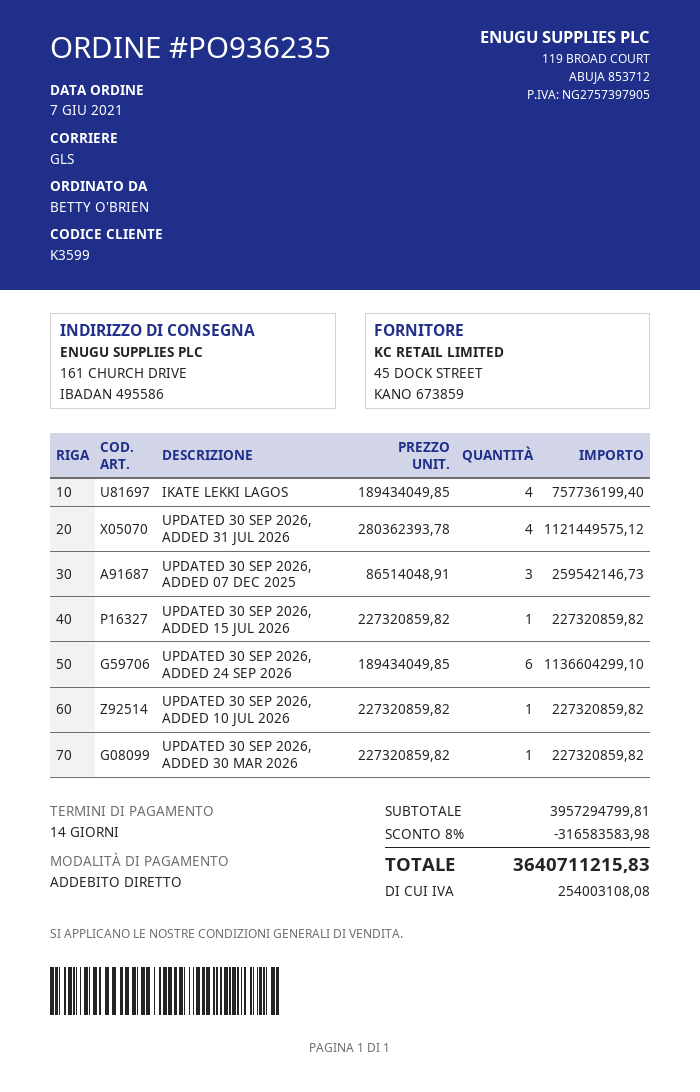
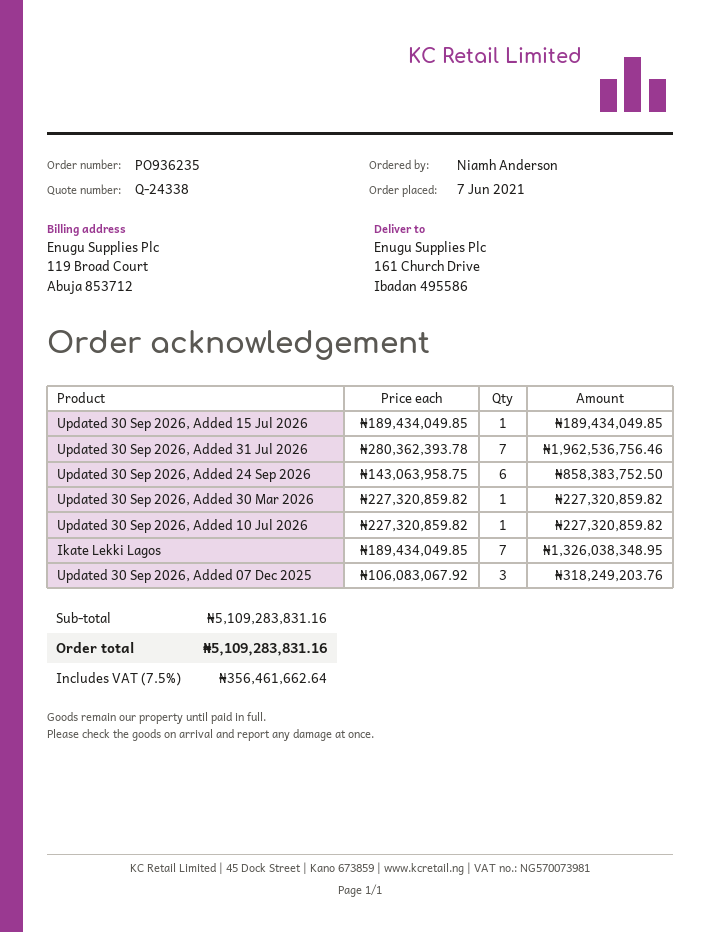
ordered by: BETTY O'BRIEN -> Niamh Anderson
IKATE LEKKI LAGOS: 4 x 189434049.85 = 757736199.40 -> 7 x 189434049.85 = 1326038348.95
UPDATED 30 SEP 2026, ADDED 31 JUL 2026: 4 x 280362393.78 = 1121449575.12 -> 7 x 280362393.78 = 1962536756.46
UPDATED 30 SEP 2026, ADDED 07 DEC 2025: 3 x 86514048.91 = 259542146.73 -> 3 x 106083067.92 = 318249203.76
UPDATED 30 SEP 2026, ADDED 15 JUL 2026: 1 x 227320859.82 = 227320859.82 -> 1 x 189434049.85 = 189434049.85
UPDATED 30 SEP 2026, ADDED 24 SEP 2026: 6 x 189434049.85 = 1136604299.10 -> 6 x 143063958.75 = 858383752.50
subtotal: 3957294799.81 -> 5109283831.16
discount: 8% = 316583583.98 -> none
tax: 254003108.08 -> 356461662.64
total: 3640711215.83 -> 5109283831.16

